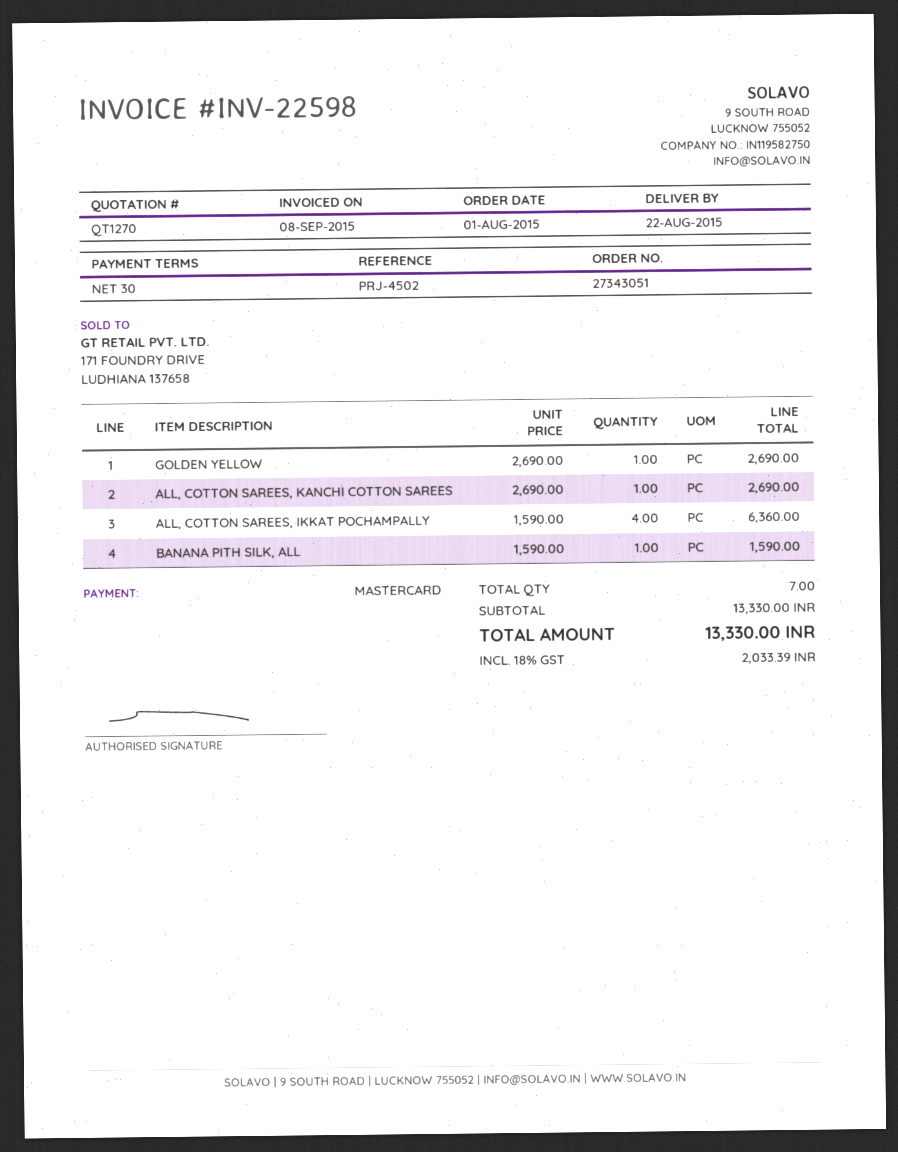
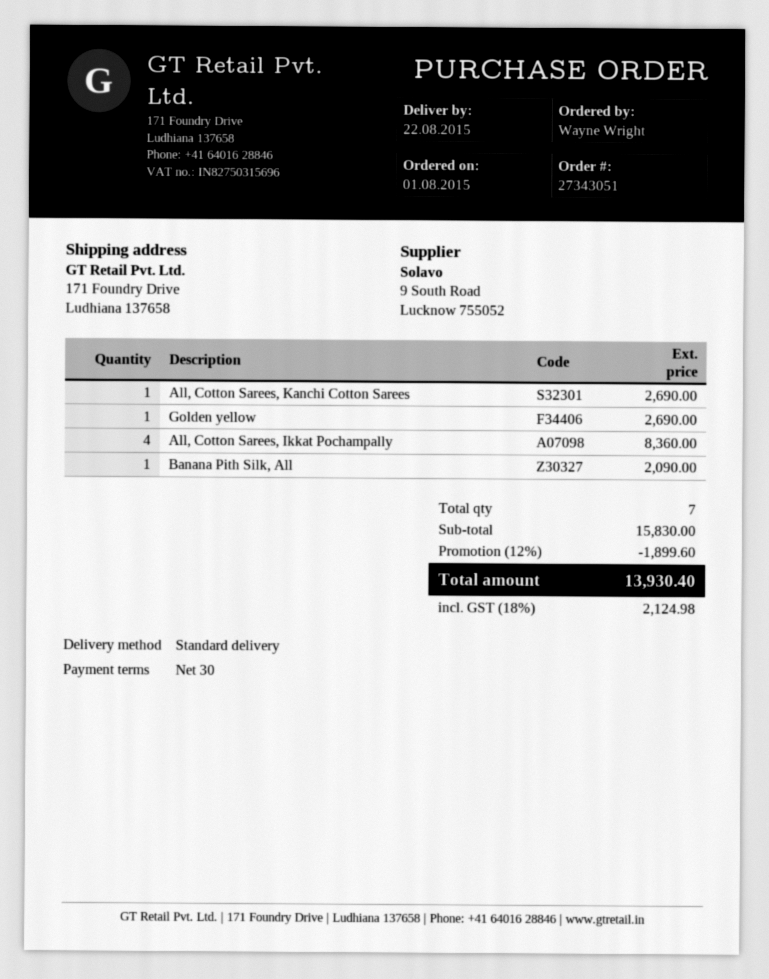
ALL, COTTON SAREES, IKKAT POCHAMPALLY: 4 for 6360.00 -> 4 for 8360.00
BANANA PITH SILK, ALL: 1 for 1590.00 -> 1 for 2090.00
subtotal: 13330.00 -> 15830.00
discount: none -> 12% = 1899.60
tax: 18% = 2033.39 -> 18% = 2124.98
total: 13330.00 -> 13930.40

